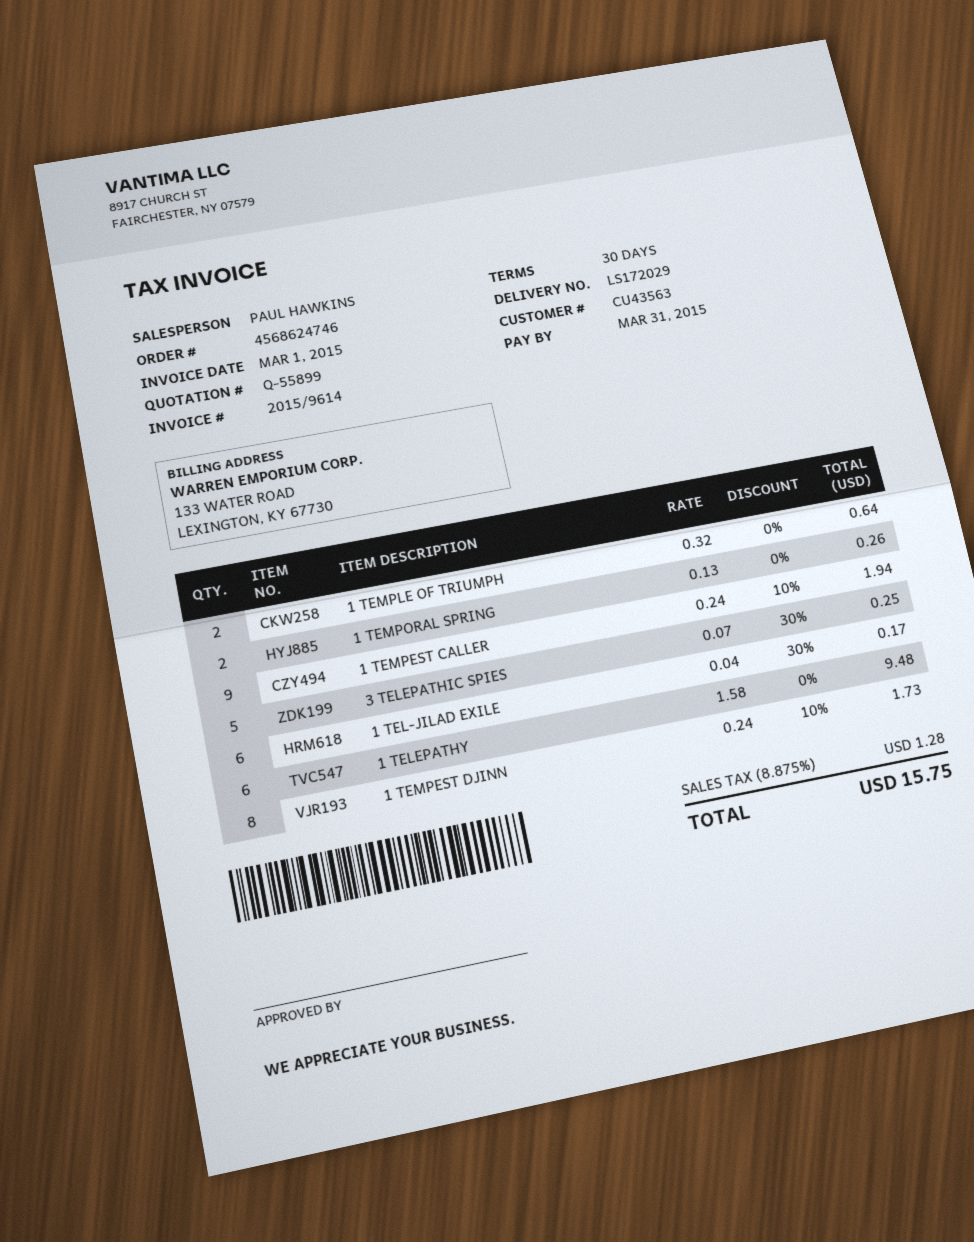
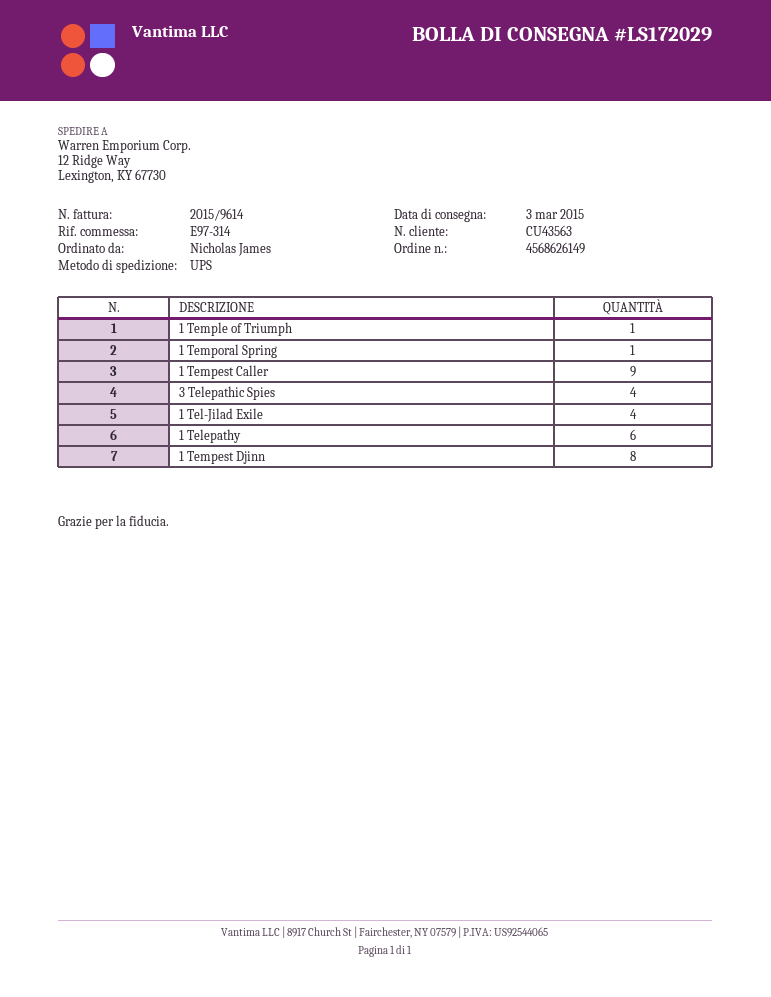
order number: 4568624746 -> 4568626149
1 TEMPLE OF TRIUMPH: 2 -> 1
1 TEMPORAL SPRING: 2 -> 1
3 TELEPATHIC SPIES: 5 -> 4
1 TEL-JILAD EXILE: 6 -> 4

